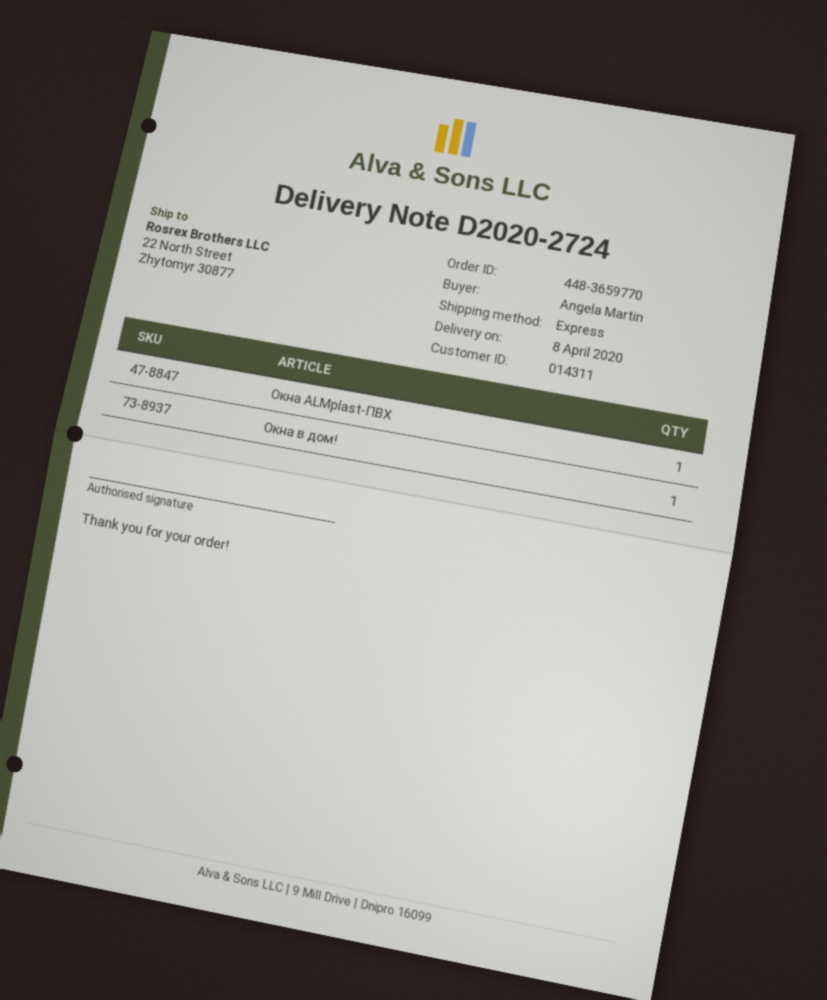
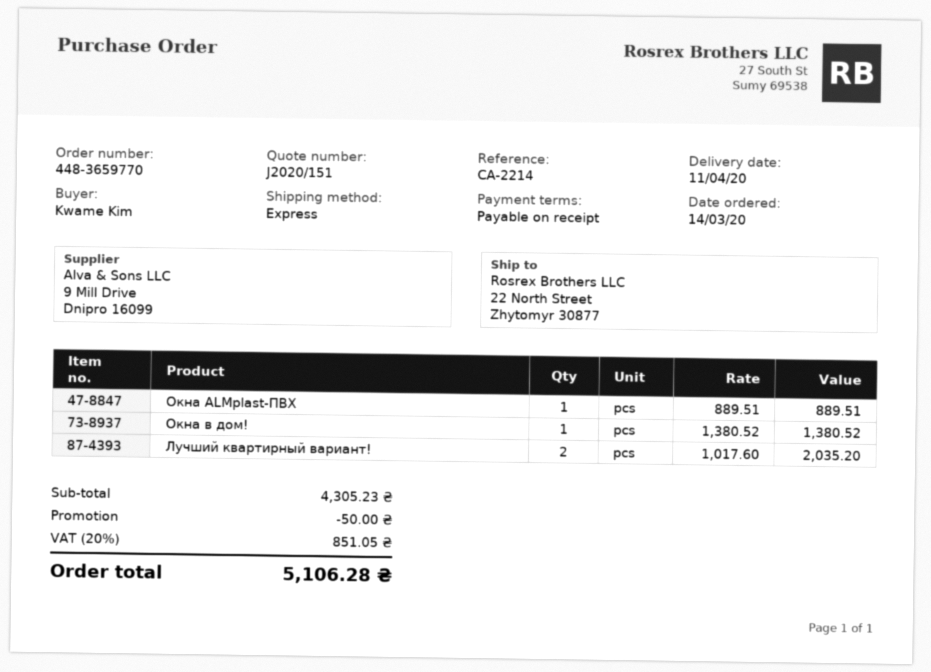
delivery date: 2020-04-08 -> 2020-04-11
ordered by: Angela Martin -> Kwame Kim
Лучший квартирный вариант!: none -> 2

